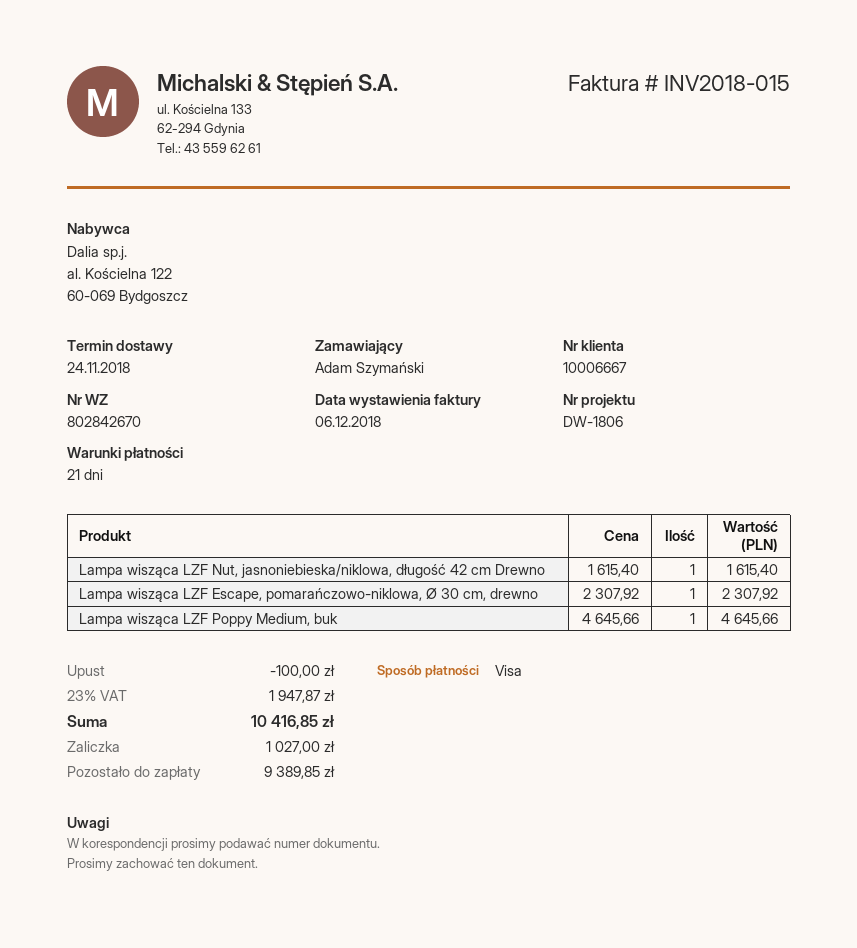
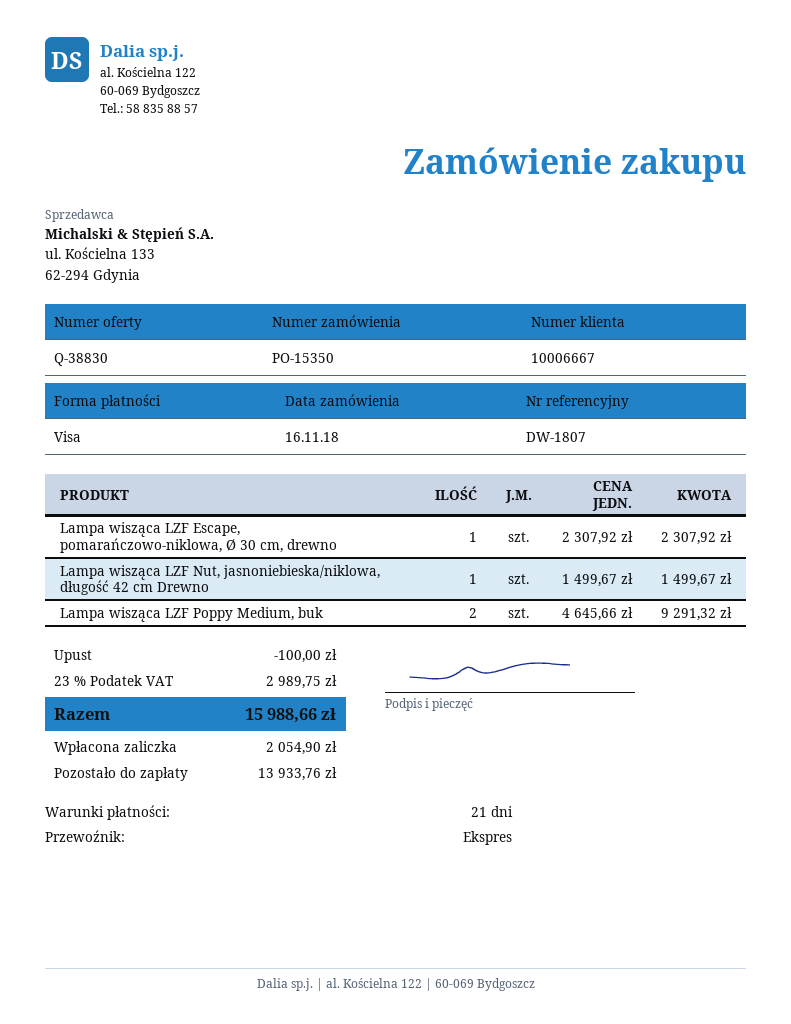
reference: DW-1806 -> DW-1807
Lampa wisząca LZF Nut, jasnoniebieska/niklowa, długość 42 cm Drewno: 1 x 1615.40 = 1615.40 -> 1 x 1499.67 = 1499.67
Lampa wisząca LZF Poppy Medium, buk: 1 x 4645.66 = 4645.66 -> 2 x 4645.66 = 9291.32
tax: 23% = 1947.87 -> 23% = 2989.75
total: 10416.85 -> 15988.66
deposit: 1027.00 -> 2054.90
balance: 9389.85 -> 13933.76

